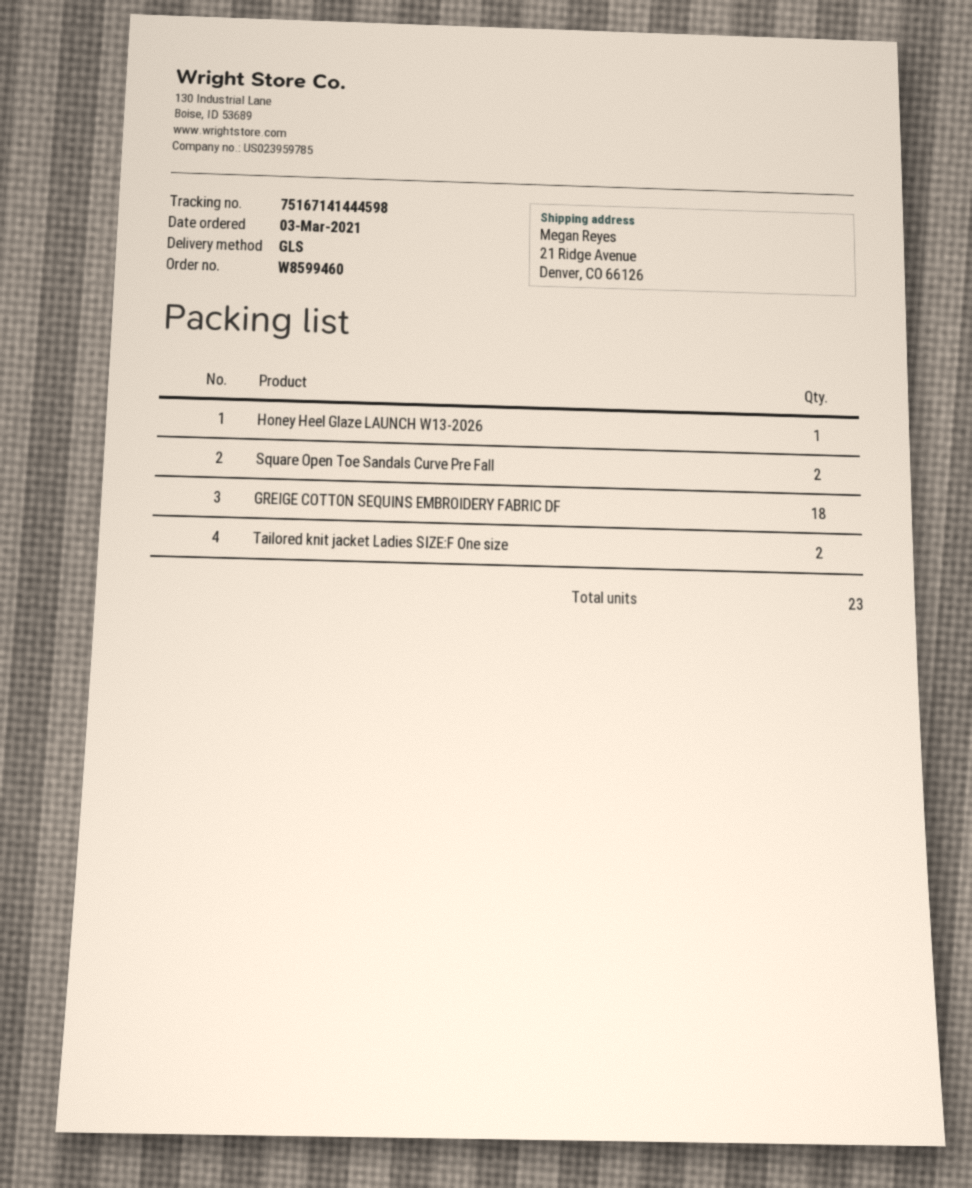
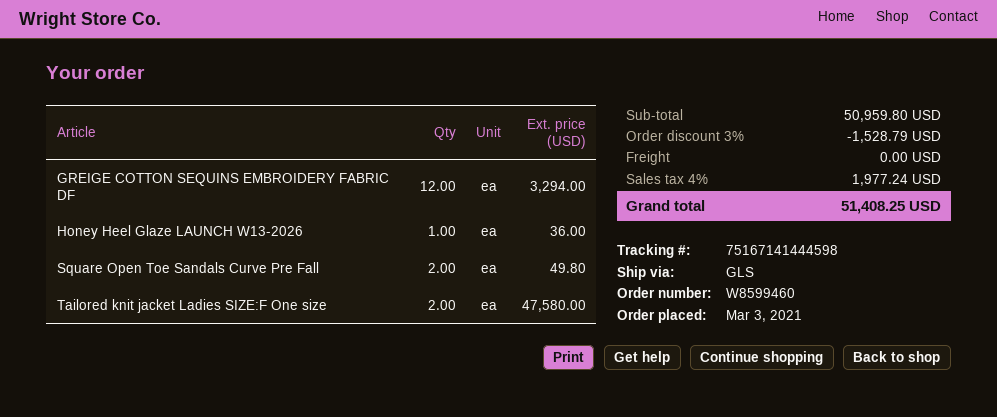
GREIGE COTTON SEQUINS EMBROIDERY FABRIC DF: 18 -> 12

